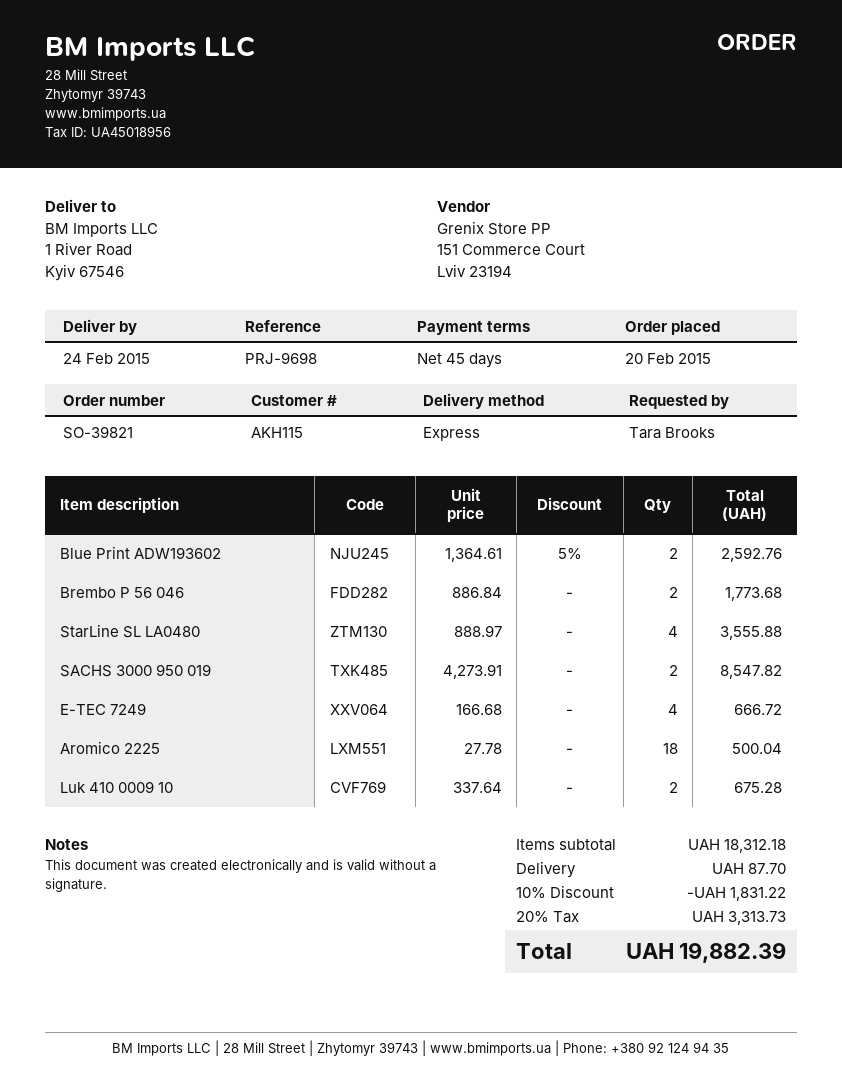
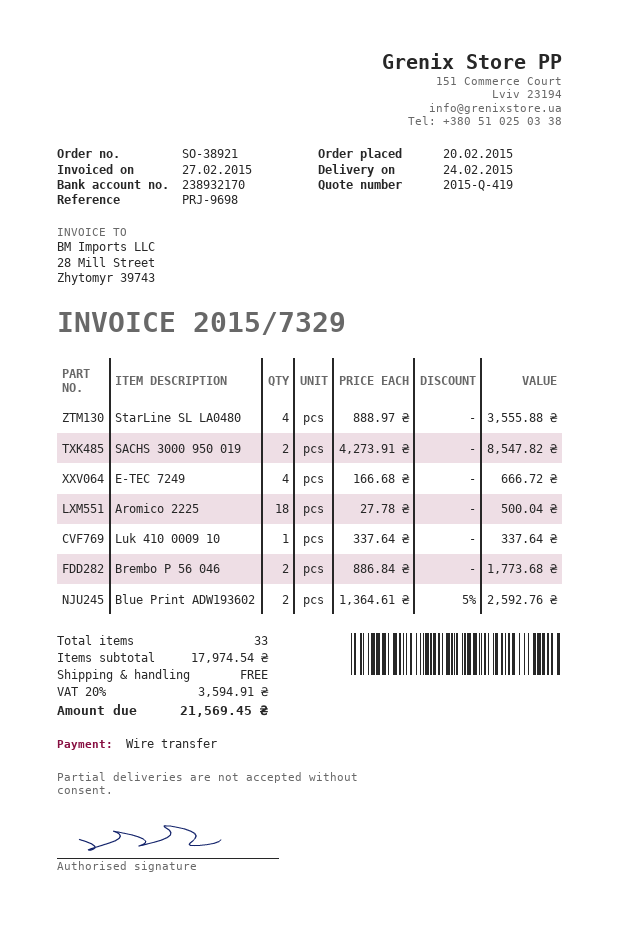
order number: SO-39821 -> SO-38921
Luk 410 0009 10: 2 x 337.64 = 675.28 -> 1 x 337.64 = 337.64
subtotal: 18312.18 -> 17974.54
discount: 10% = 1831.22 -> none
shipping: 87.70 -> 0.00
tax: 20% = 3313.73 -> 20% = 3594.91
total: 19882.39 -> 21569.45

